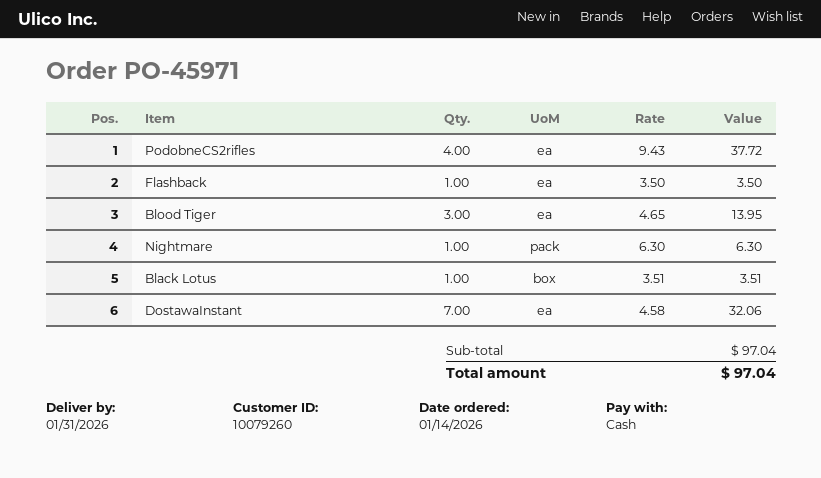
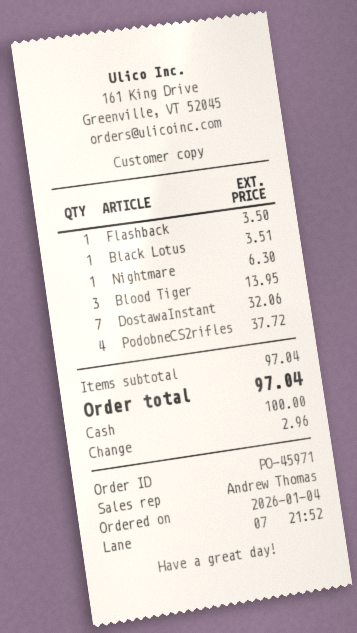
order date: 2026-01-14 -> 2026-01-04

